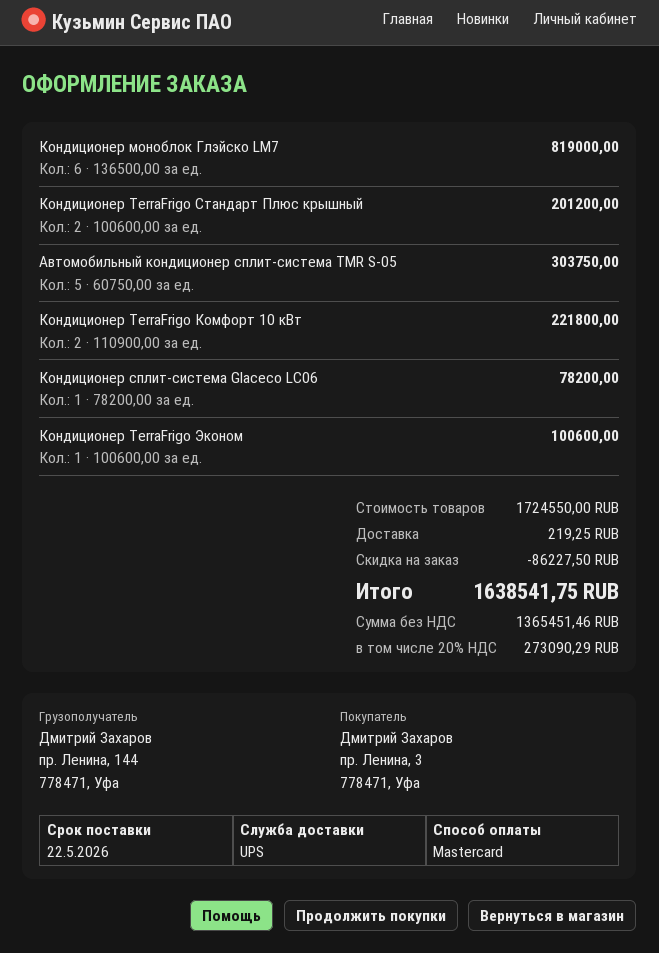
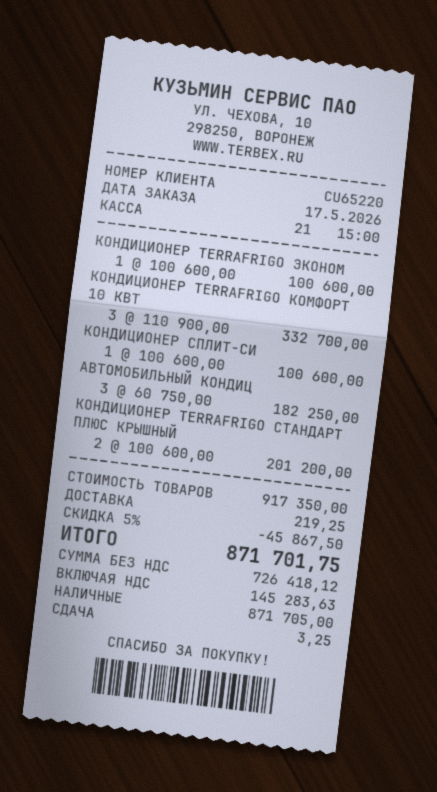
payment method: Mastercard -> cash
Кондиционер моноблок Глэйско LM7: 6 x 136500.00 = 819000.00 -> none
Автомобильный кондиционер сплит-система TMR S-05: 5 x 60750.00 = 303750.00 -> 3 x 60750.00 = 182250.00
Кондиционер TerraFrigo Комфорт 10 кВт: 2 x 110900.00 = 221800.00 -> 3 x 110900.00 = 332700.00
Кондиционер сплит-система Glaceco LC06: 1 x 78200.00 = 78200.00 -> 1 x 100600.00 = 100600.00
subtotal: 1724550.00 -> 917350.00
discount: 86227.50 -> 45867.50
net: 1365451.46 -> 726418.12
tax: 273090.29 -> 145283.63
total: 1638541.75 -> 871701.75

